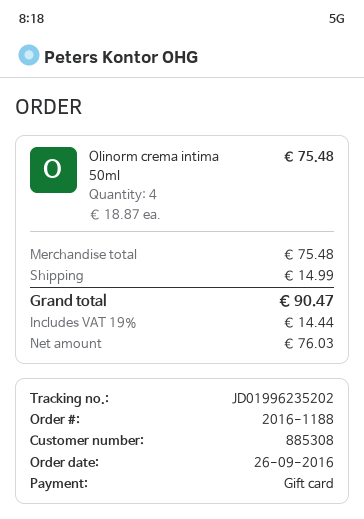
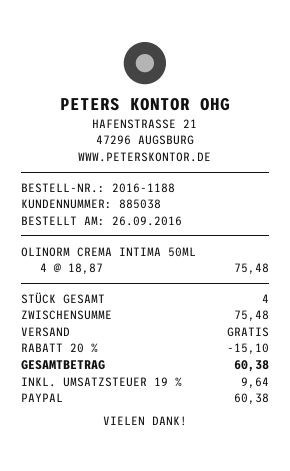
customer number: 885308 -> 885038
payment method: gift card -> PayPal
discount: none -> 20% = 15.10
shipping: 14.99 -> 0.00
tax: 19% = 14.44 -> 19% = 9.64
total: 90.47 -> 60.38

